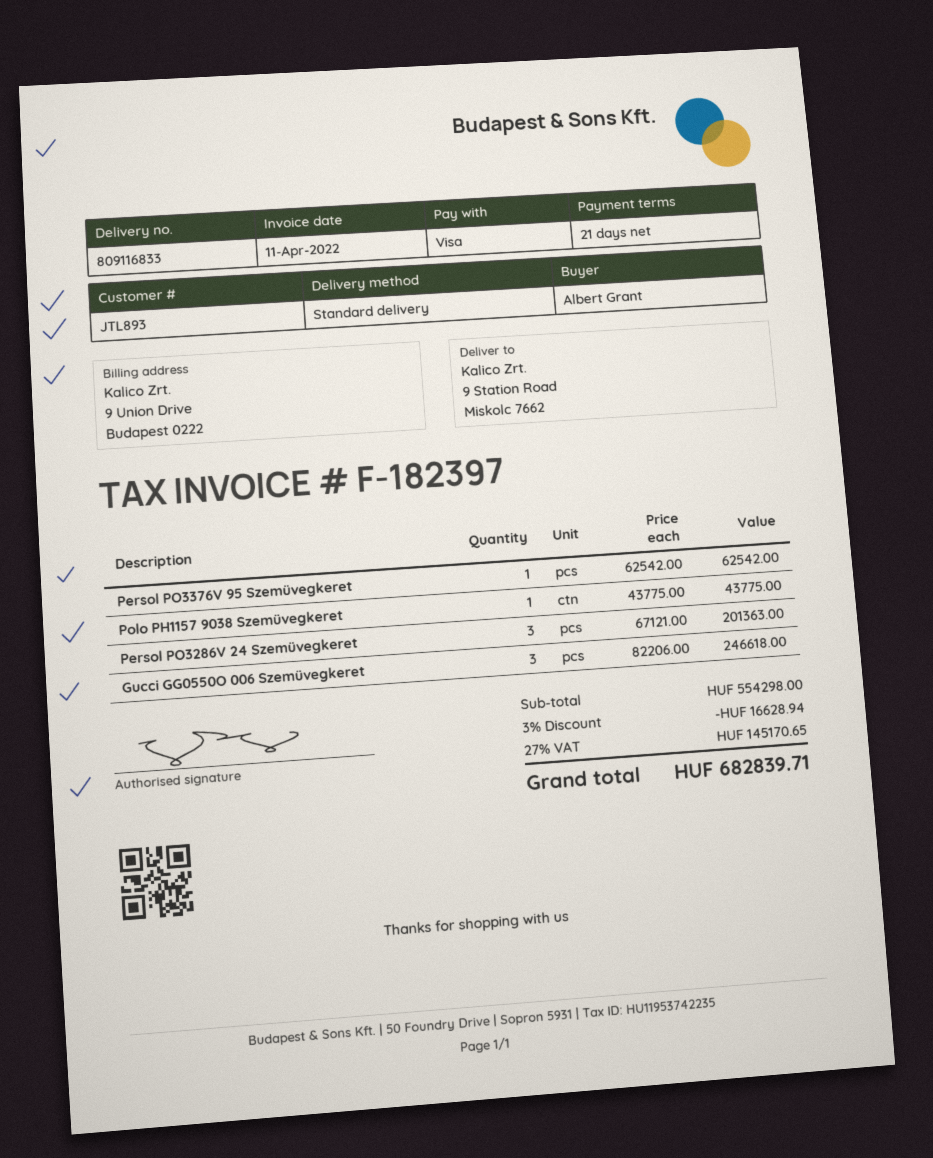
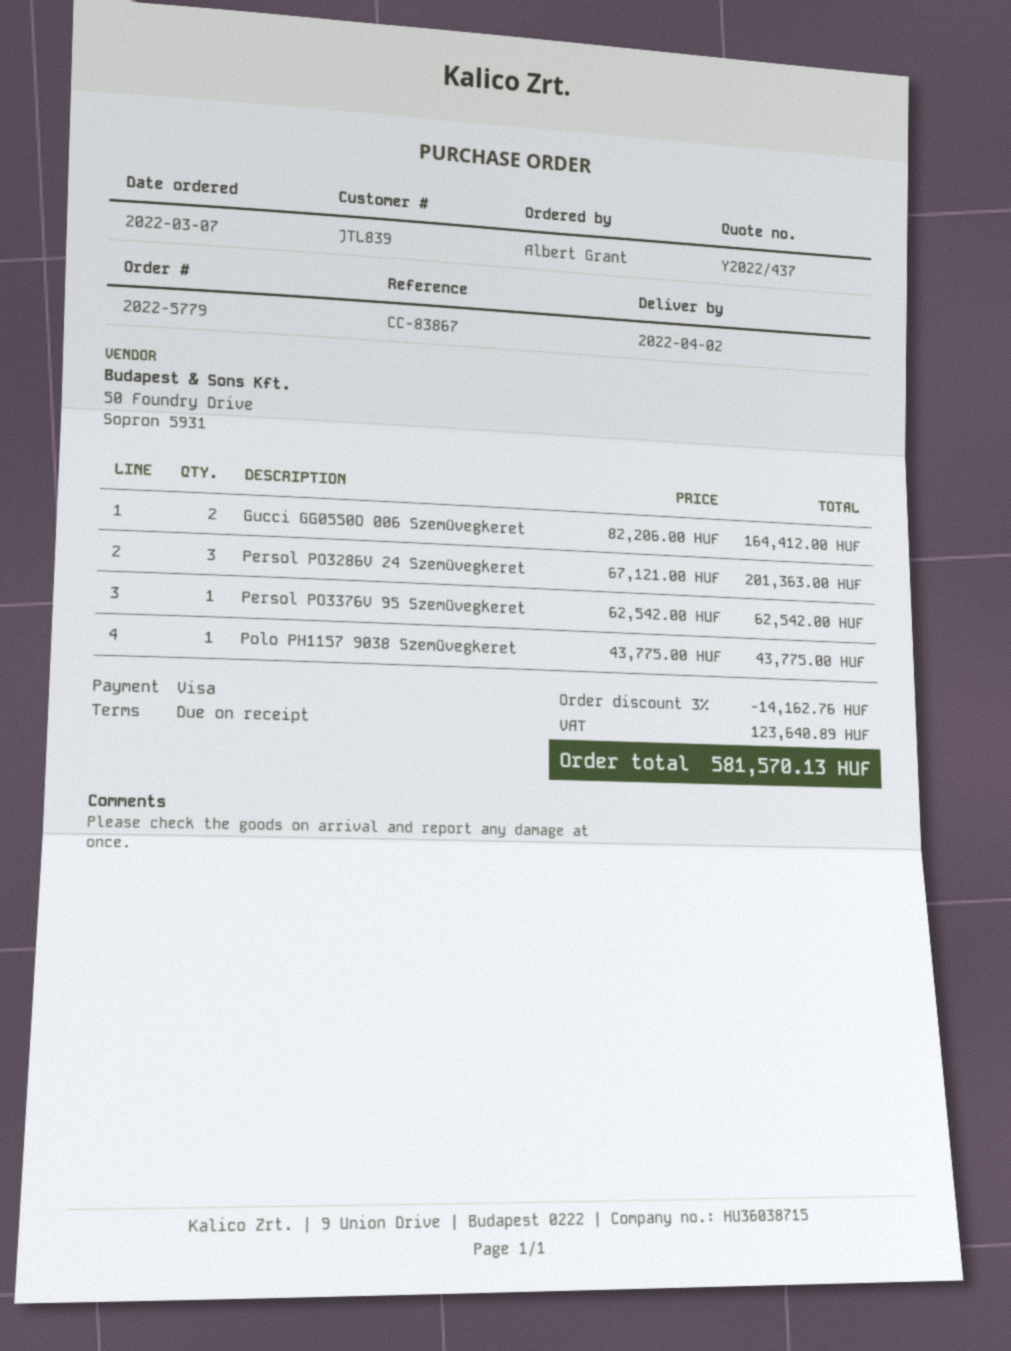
payment terms: 21 days -> on receipt
customer number: JTL893 -> JTL839
Gucci GG0550O 006 Szemüvegkeret: 3 x 82206.00 = 246618.00 -> 2 x 82206.00 = 164412.00
discount: 3% = 16628.94 -> 3% = 14162.76
tax: 145170.65 -> 123640.89
total: 682839.71 -> 581570.13

